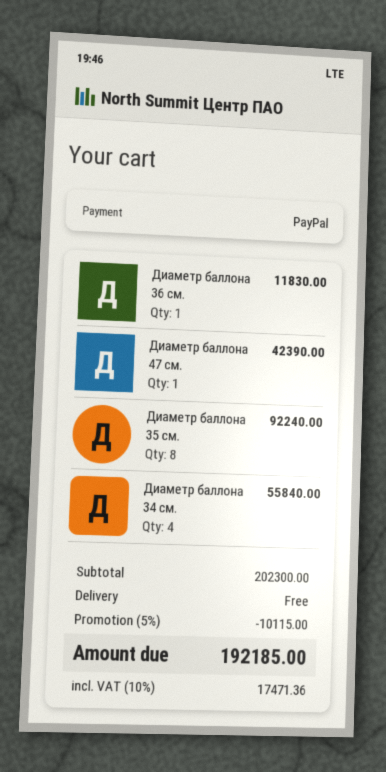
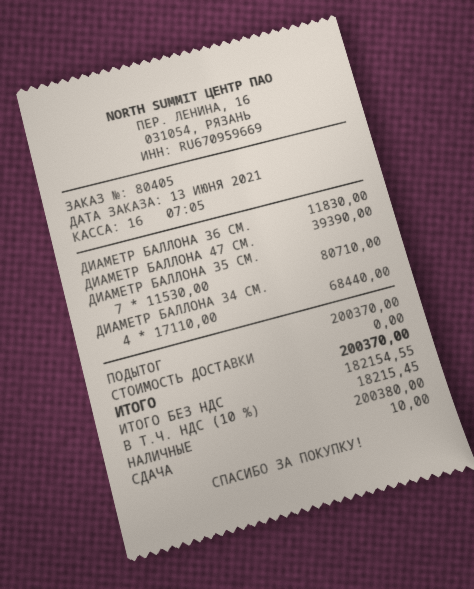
payment method: PayPal -> cash
Диаметр баллона 47 см.: 1 for 42390.00 -> 1 for 39390.00
Диаметр баллона 35 см.: 8 for 92240.00 -> 7 for 80710.00
Диаметр баллона 34 см.: 4 for 55840.00 -> 4 for 68440.00
subtotal: 202300.00 -> 200370.00
discount: 5% = 10115.00 -> none
tax: 10% = 17471.36 -> 10% = 18215.45
total: 192185.00 -> 200370.00

